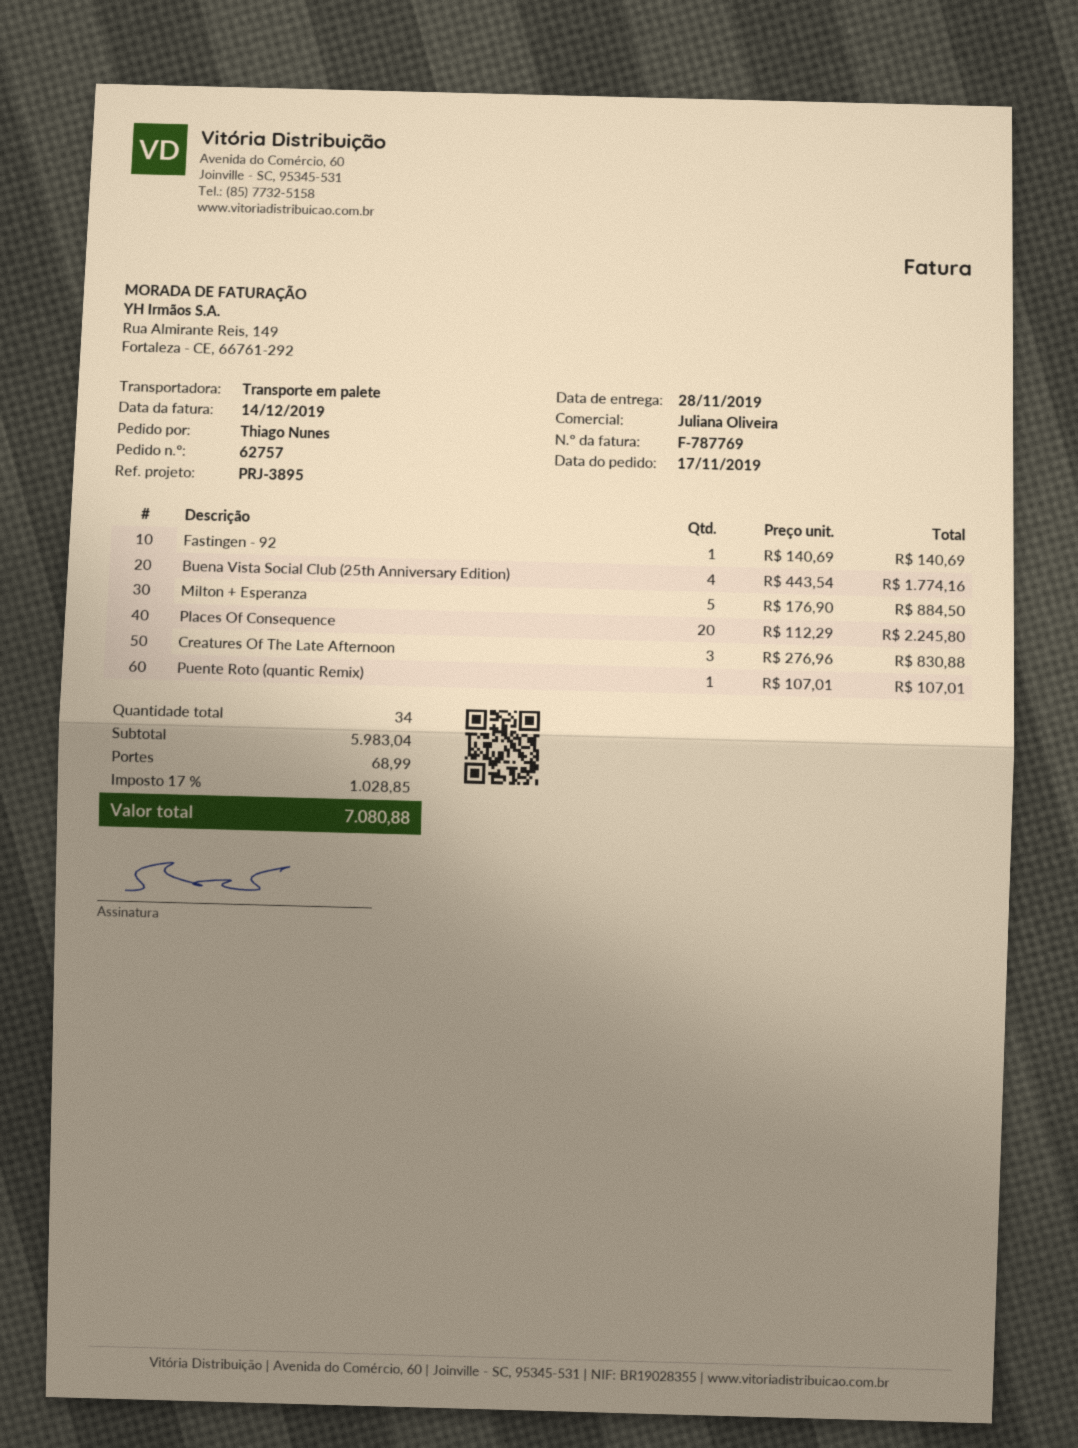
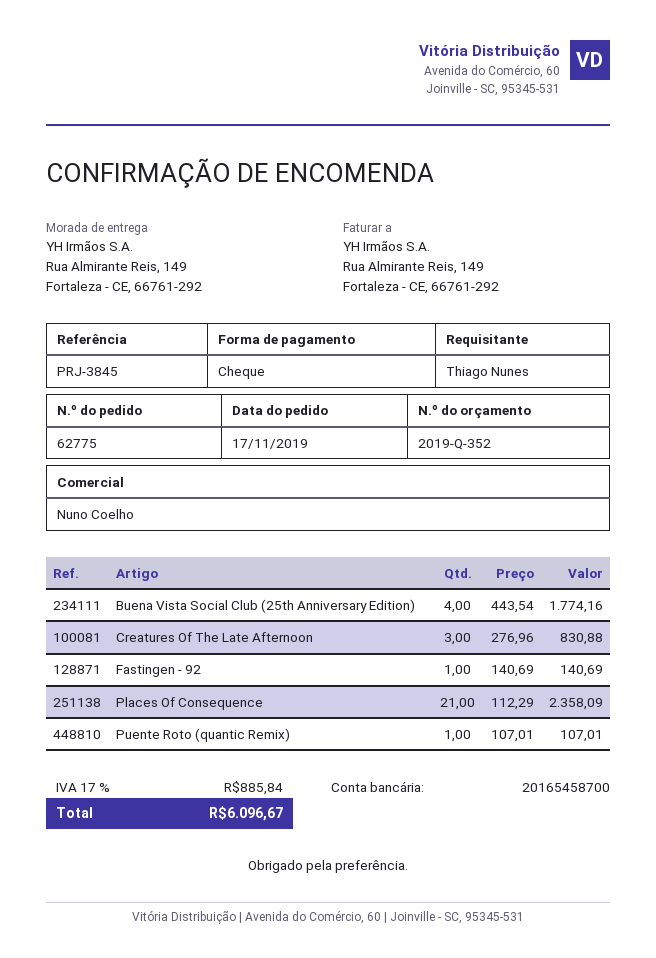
order number: 62757 -> 62775
reference: PRJ-3895 -> PRJ-3845
sales rep: Juliana Oliveira -> Nuno Coelho
Milton + Esperanza: 5 x 176.90 = 884.50 -> none
Places Of Consequence: 20 x 112.29 = 2245.80 -> 21 x 112.29 = 2358.09
shipping: 68.99 -> none
tax: 17% = 1028.85 -> 17% = 885.84
total: 7080.88 -> 6096.67

